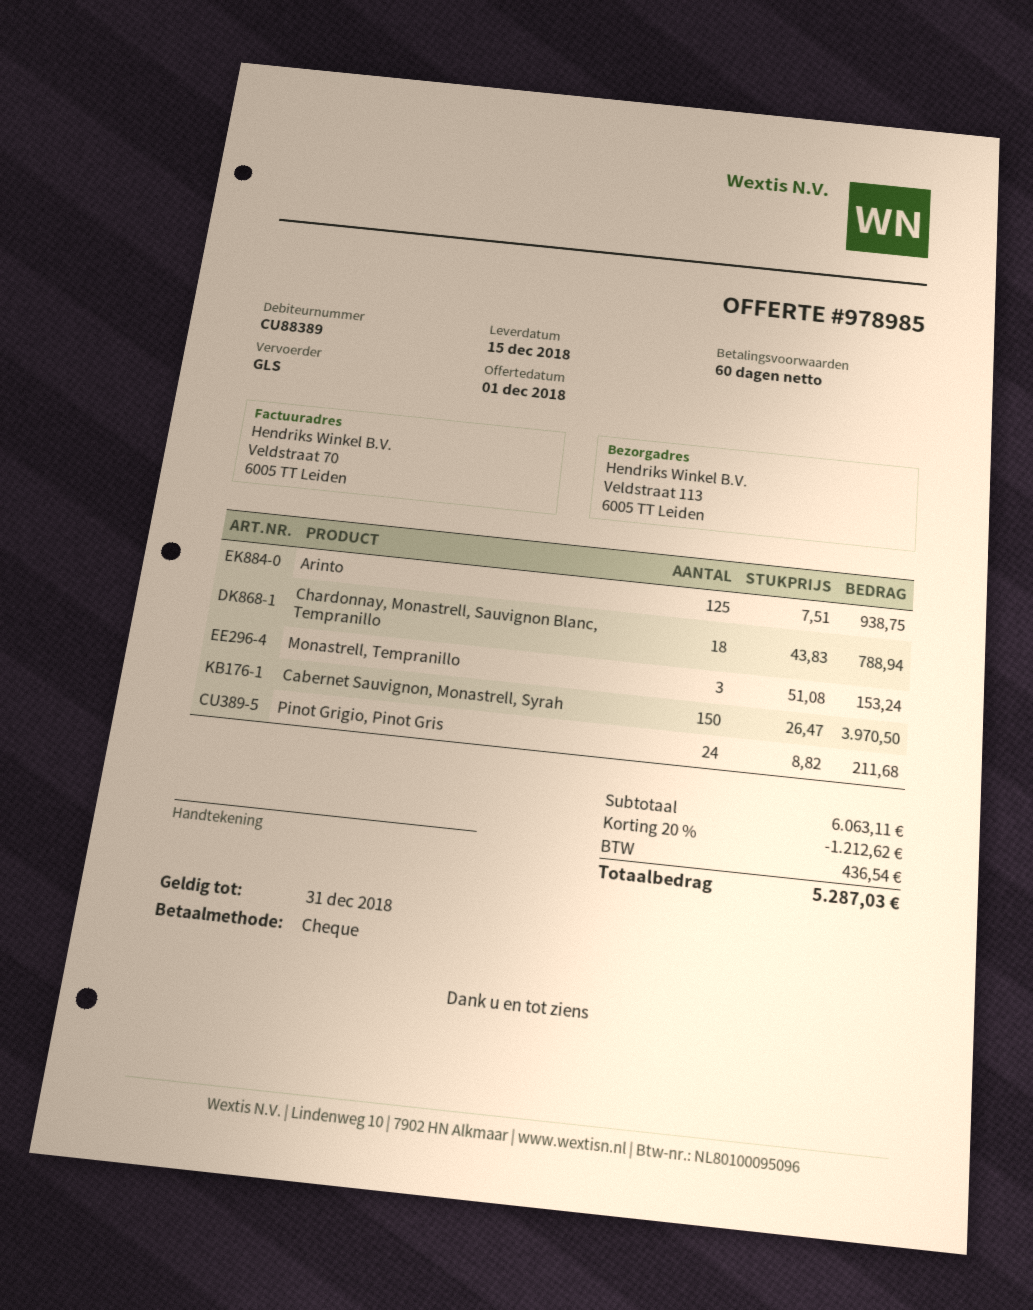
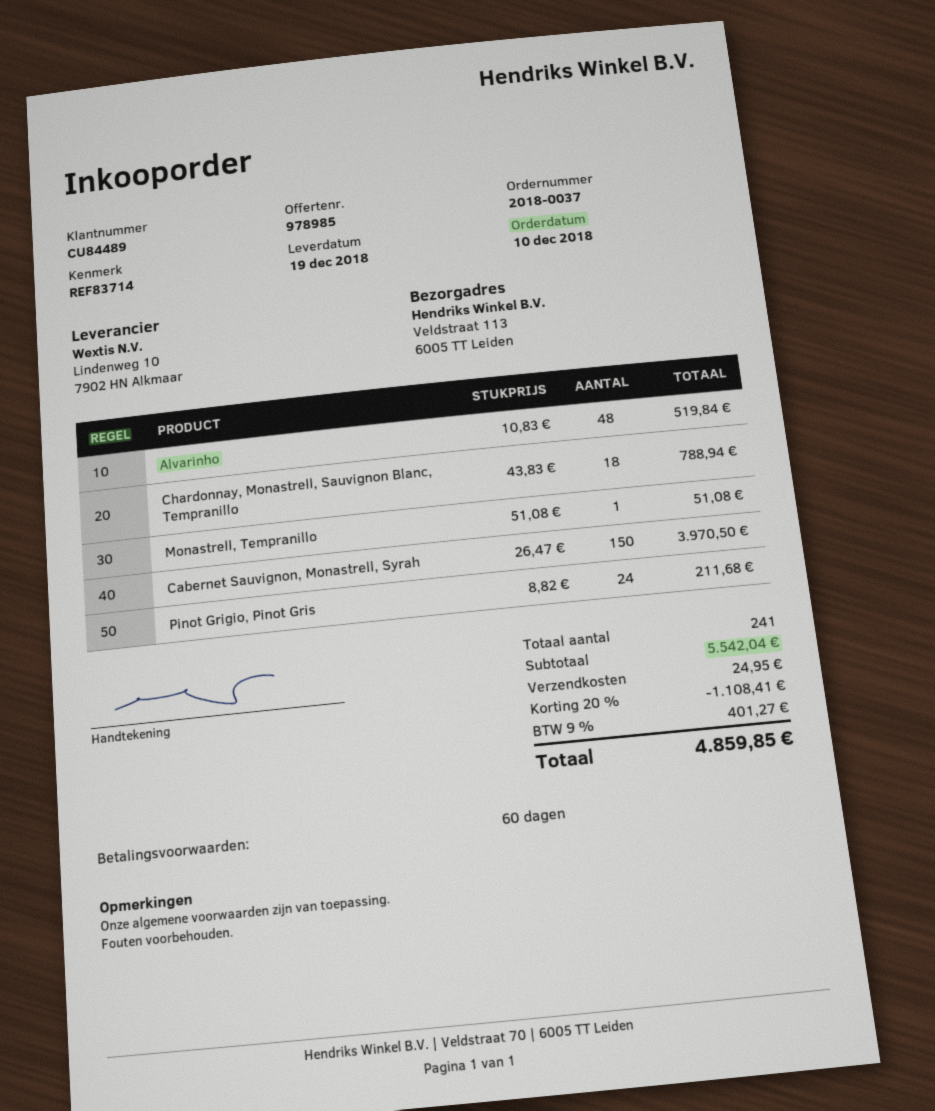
delivery date: 2018-12-15 -> 2018-12-19
customer number: CU88389 -> CU84489
Arinto: 125 x 7.51 = 938.75 -> none
Monastrell, Tempranillo: 3 x 51.08 = 153.24 -> 1 x 51.08 = 51.08
Alvarinho: none -> 48 x 10.83 = 519.84
subtotal: 6063.11 -> 5542.04
discount: 20% = 1212.62 -> 20% = 1108.41
shipping: none -> 24.95
tax: 436.54 -> 401.27
total: 5287.03 -> 4859.85

